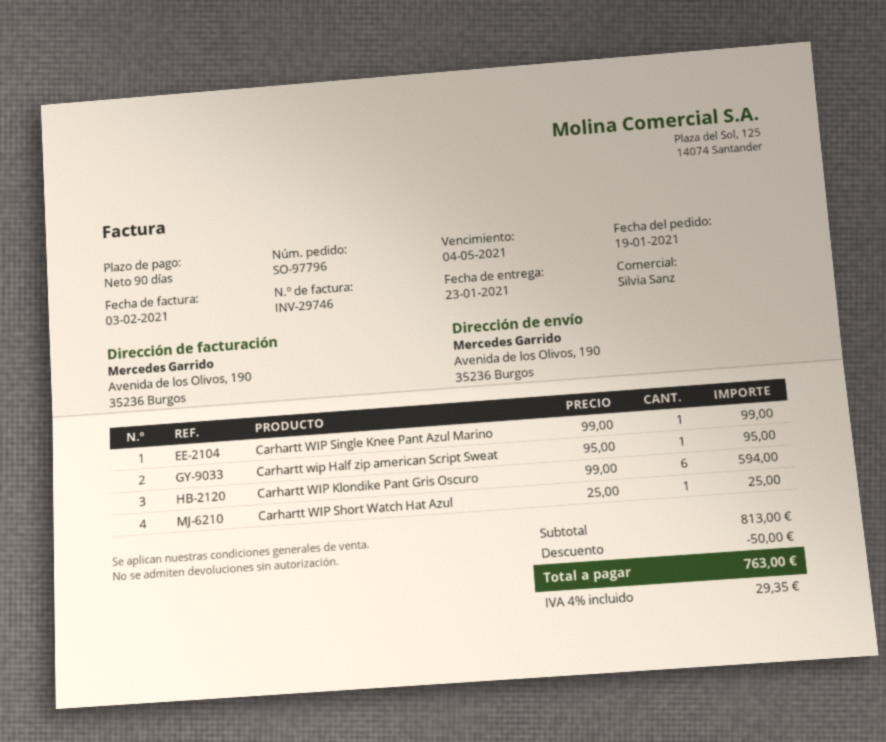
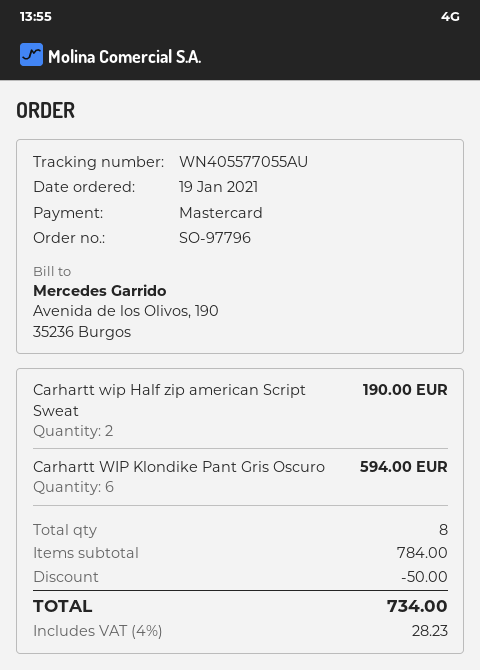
Carhartt WIP Single Knee Pant Azul Marino: 1 for 99.00 -> none
Carhartt wip Half zip american Script Sweat: 1 for 95.00 -> 2 for 190.00
Carhartt WIP Short Watch Hat Azul: 1 for 25.00 -> none
subtotal: 813.00 -> 784.00
tax: 4% = 29.35 -> 4% = 28.23
total: 763.00 -> 734.00

